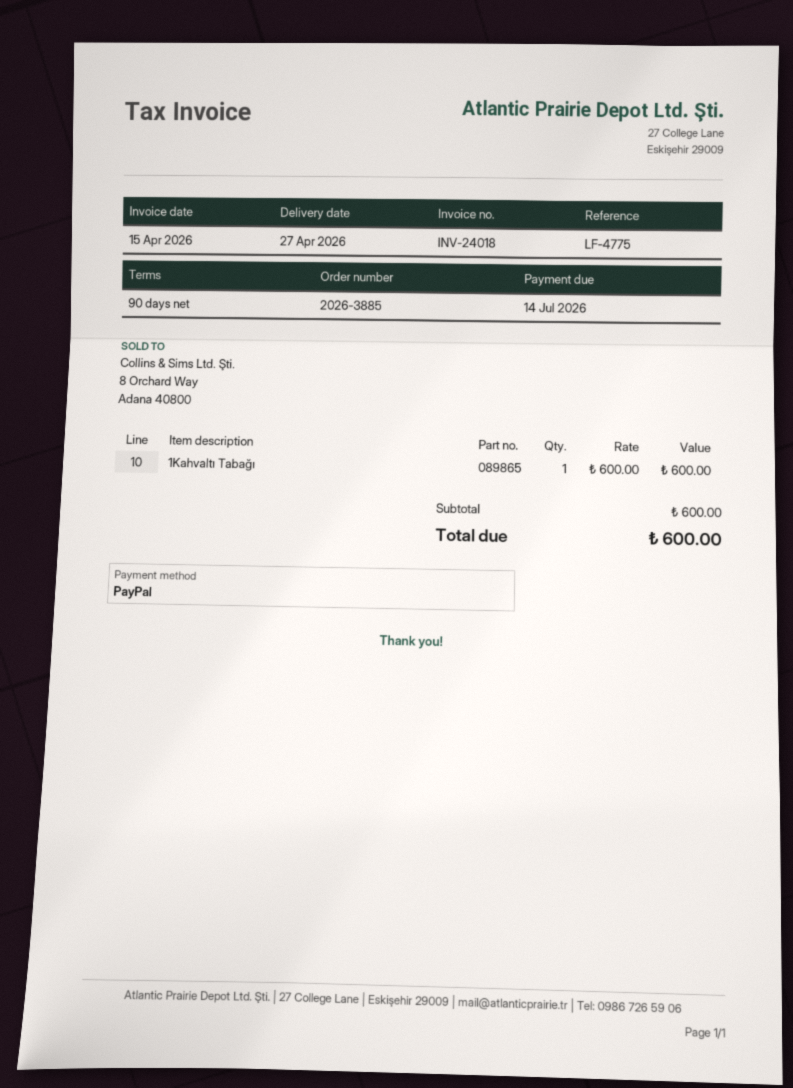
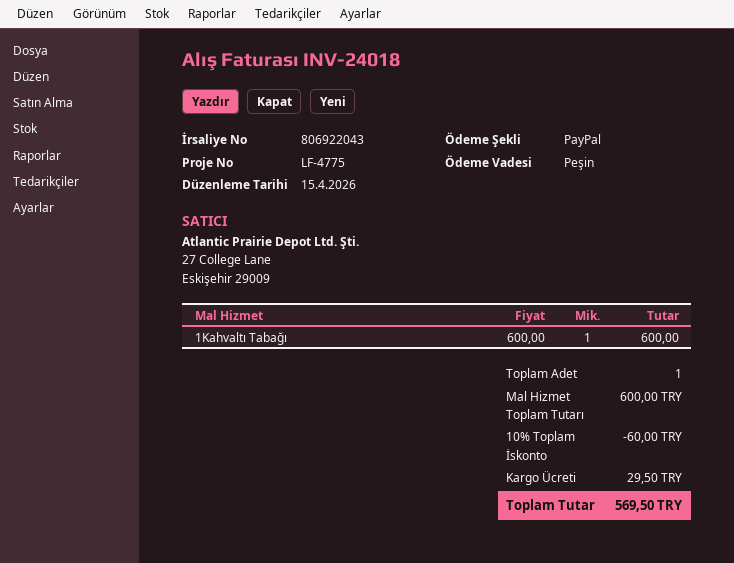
payment terms: 90 days -> on receipt
discount: none -> 10% = 60.00
shipping: none -> 29.50
total: 600.00 -> 569.50

